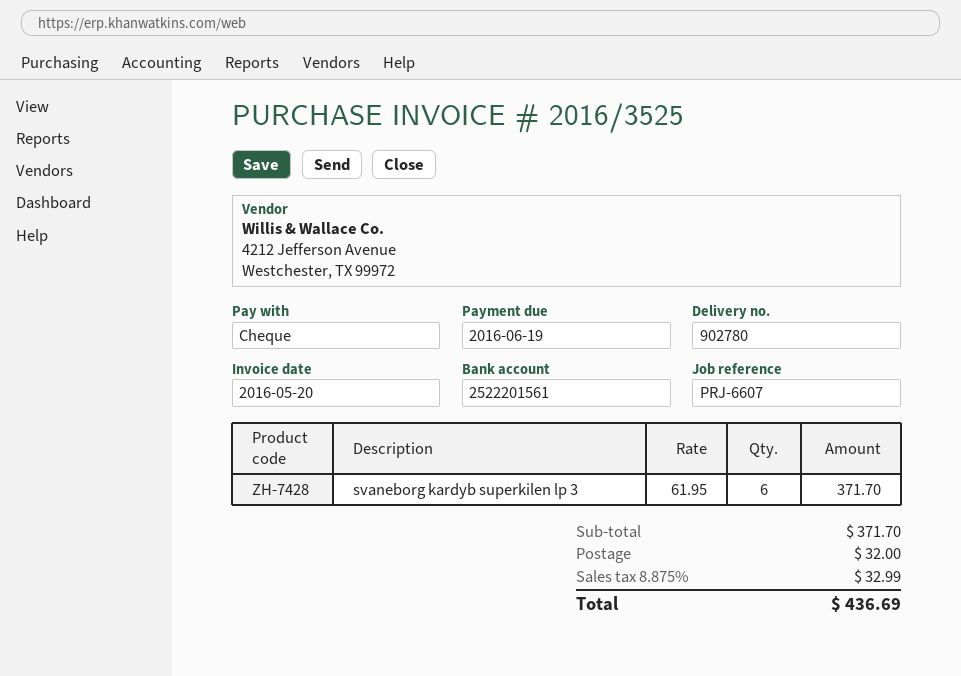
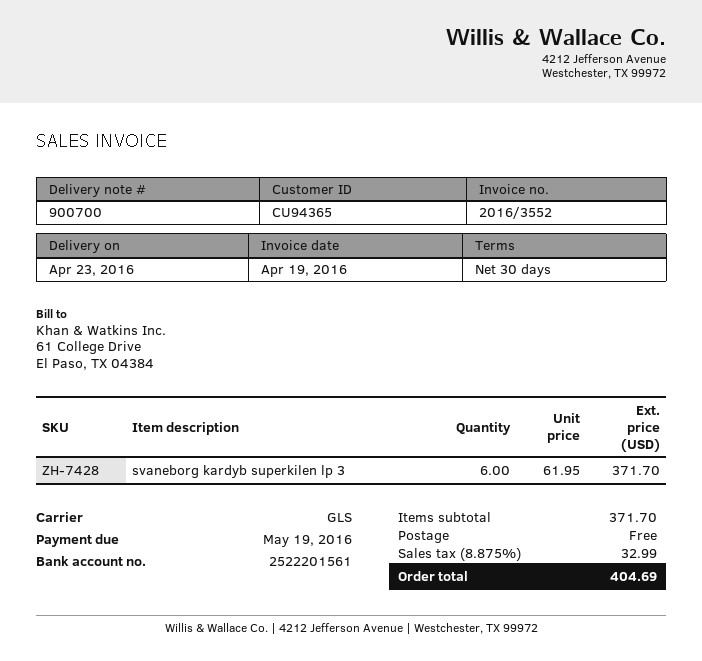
delivery note number: 902780 -> 900700
invoice number: 2016/3525 -> 2016/3552
invoice date: 2016-05-20 -> 2016-04-19
due date: 2016-06-19 -> 2016-05-19
shipping: 32.00 -> 0.00
total: 436.69 -> 404.69

